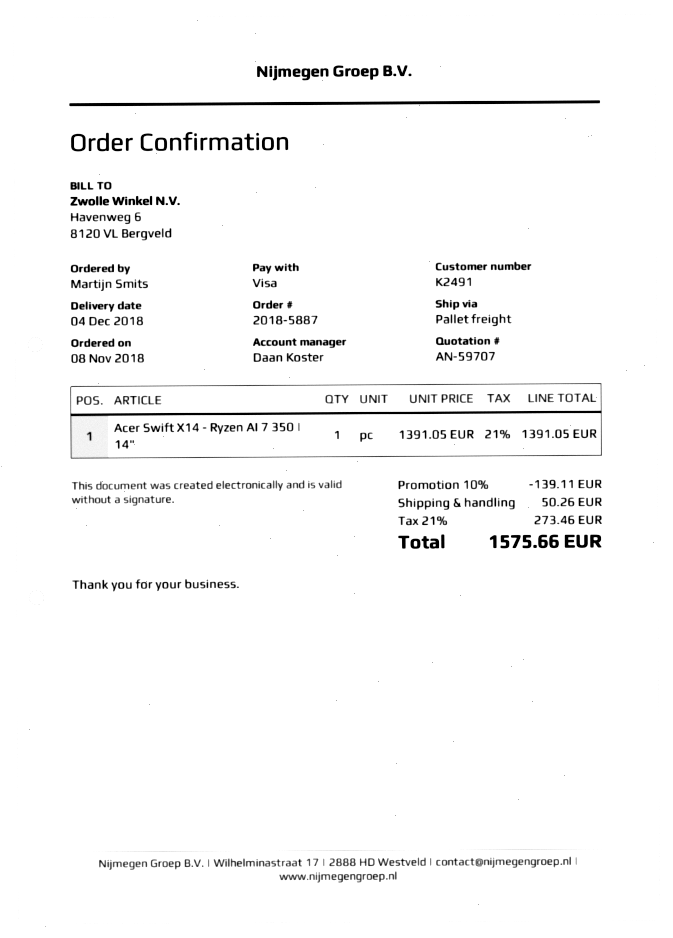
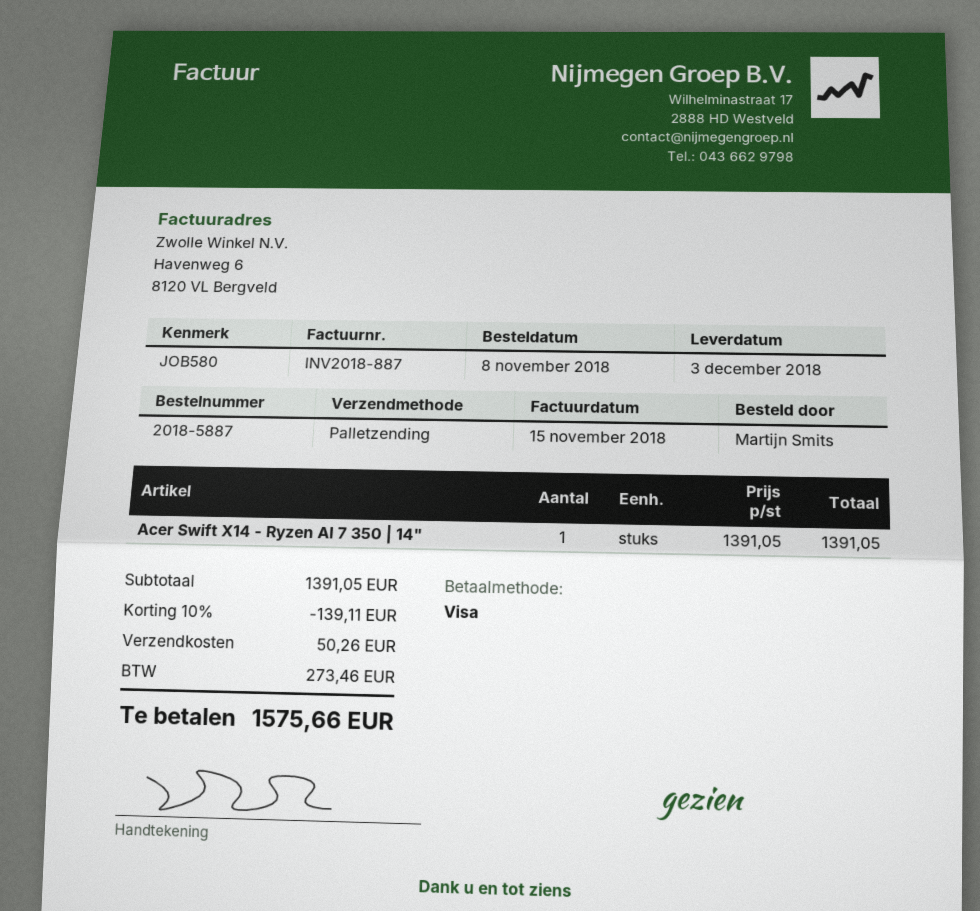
delivery date: 2018-12-04 -> 2018-12-03

